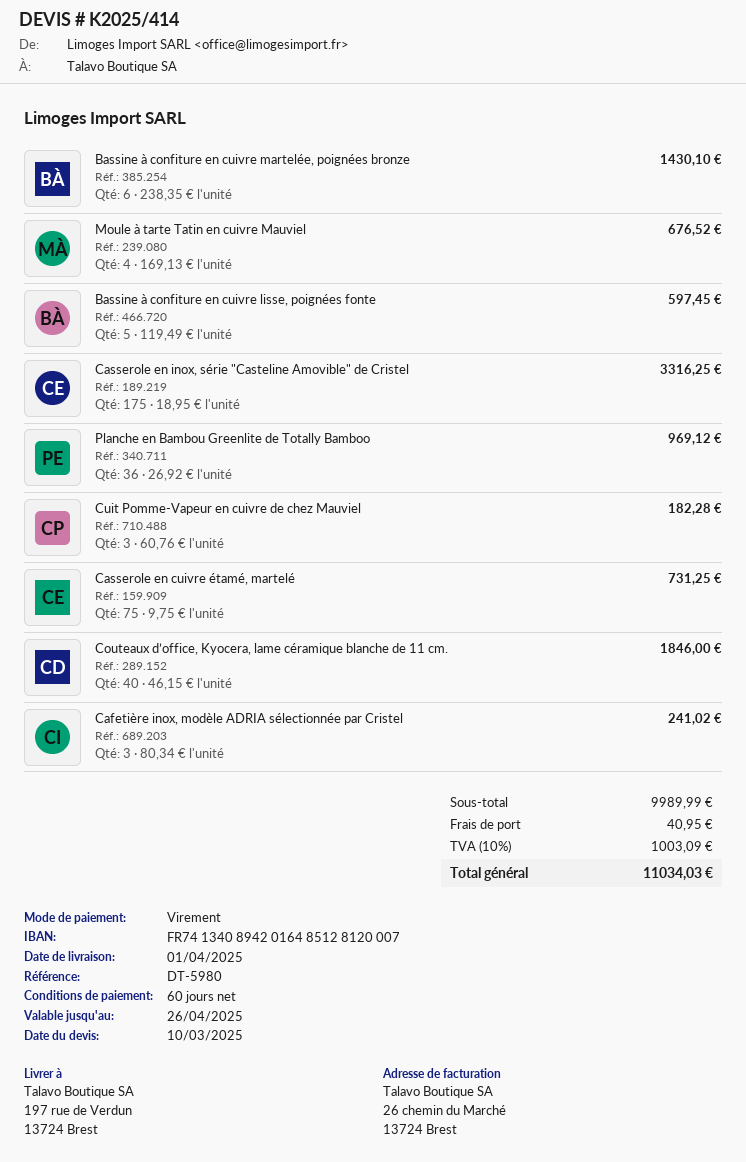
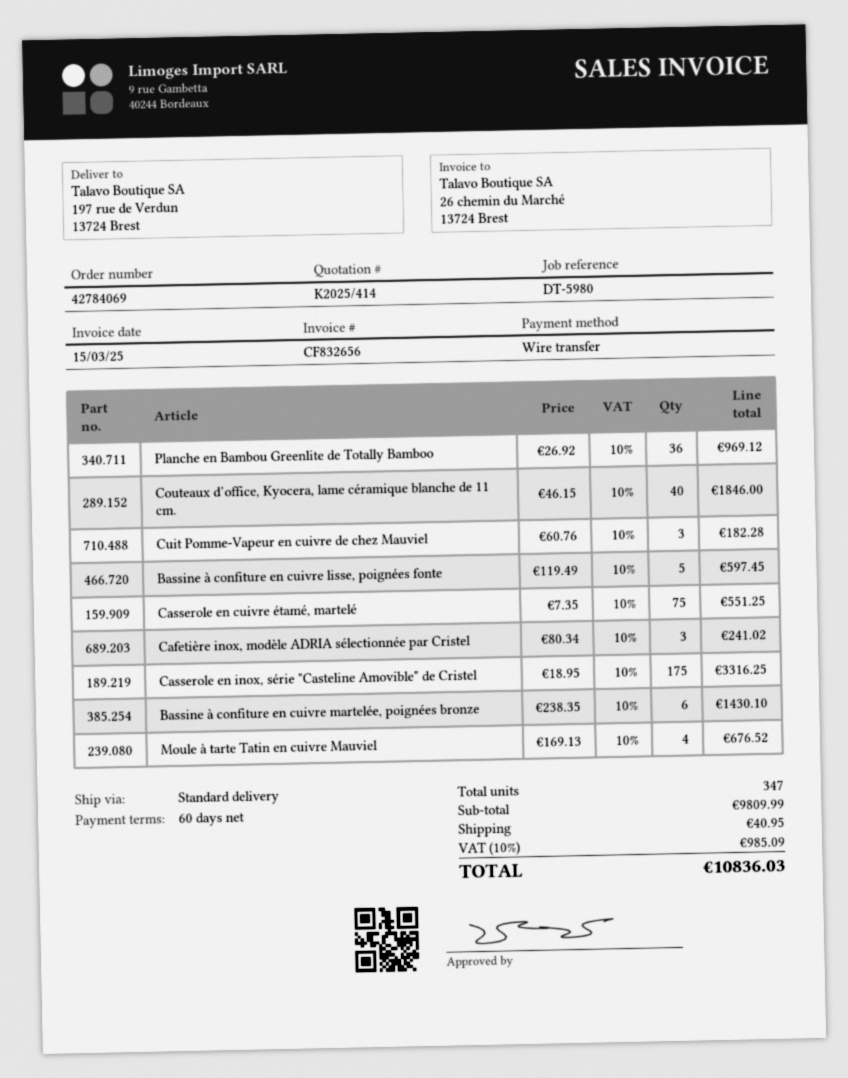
Casserole en cuivre étamé, martelé: 75 x 9.75 = 731.25 -> 75 x 7.35 = 551.25
subtotal: 9989.99 -> 9809.99
tax: 10% = 1003.09 -> 10% = 985.09
total: 11034.03 -> 10836.03

